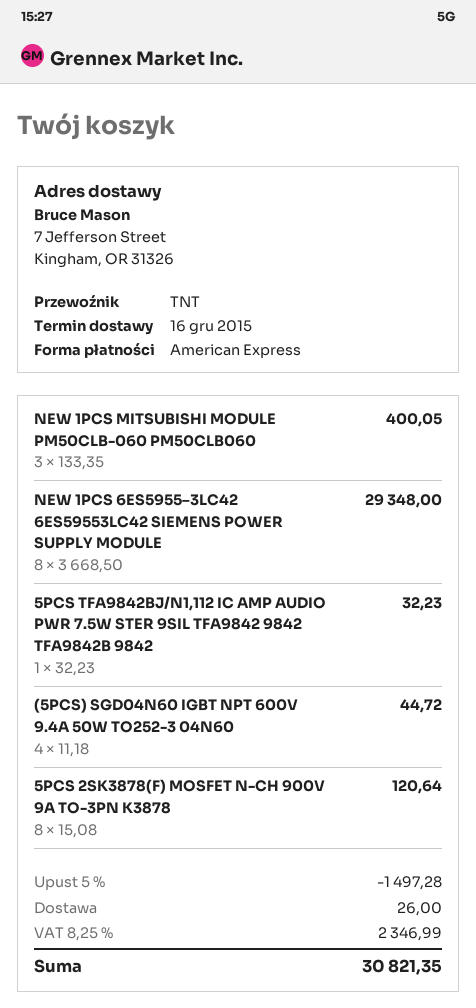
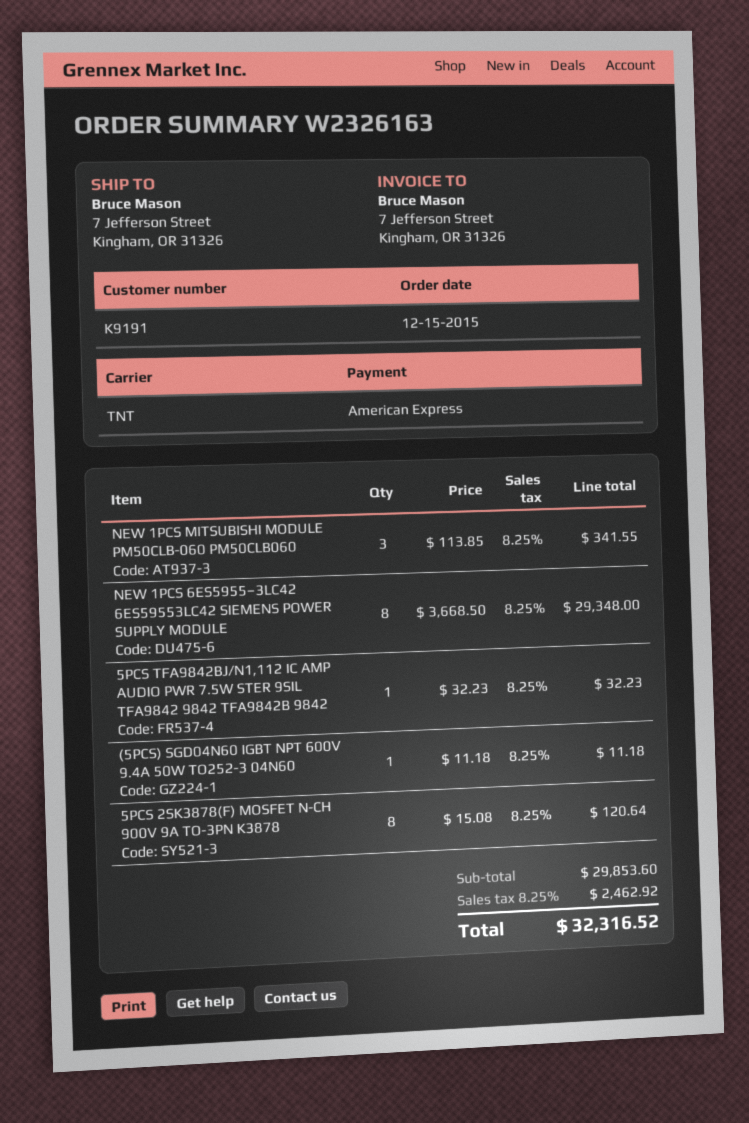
NEW 1PCS MITSUBISHI MODULE PM50CLB-060 PM50CLB060: 3 x 133.35 = 400.05 -> 3 x 113.85 = 341.55
(5PCS) SGD04N60 IGBT NPT 600V 9.4A 50W TO252-3 04N60: 4 x 11.18 = 44.72 -> 1 x 11.18 = 11.18
discount: 5% = 1497.28 -> none
shipping: 26.00 -> none
tax: 8.25% = 2346.99 -> 8.25% = 2462.92
total: 30821.35 -> 32316.52

